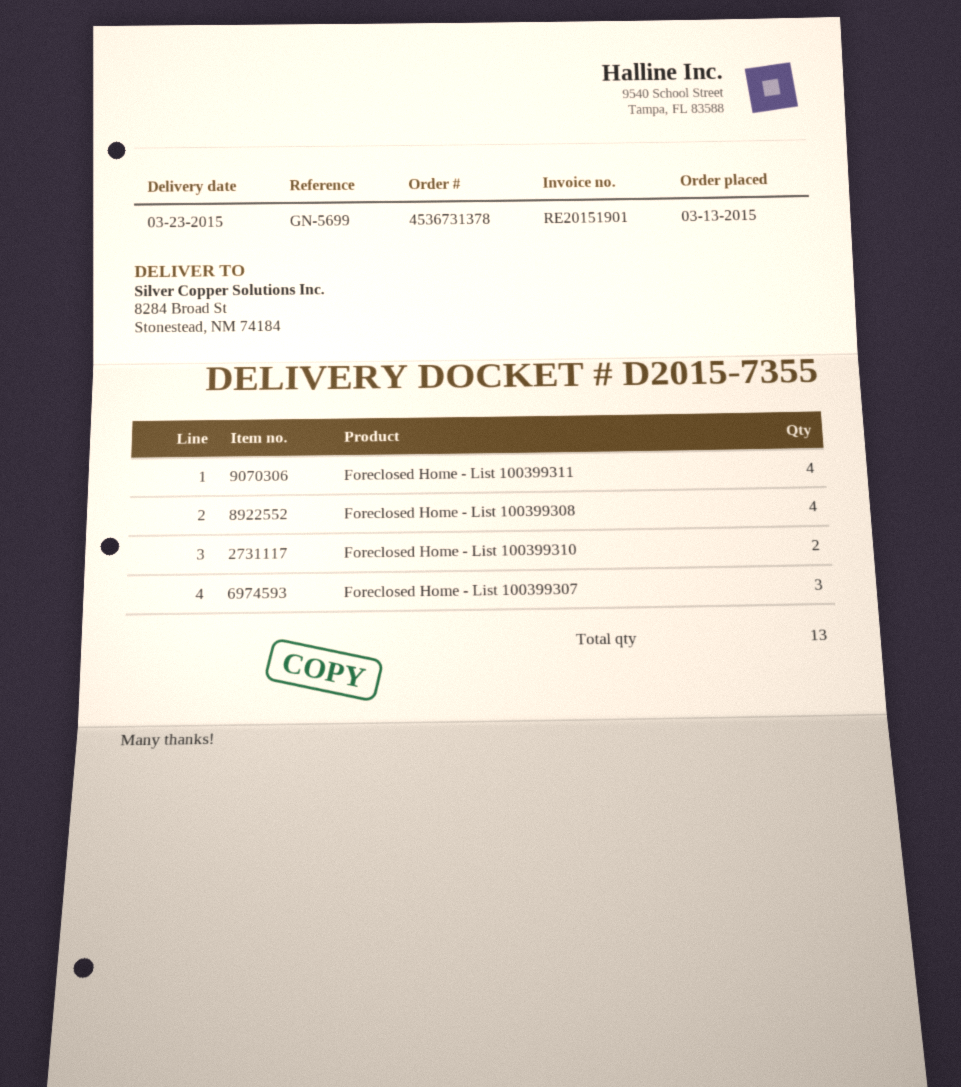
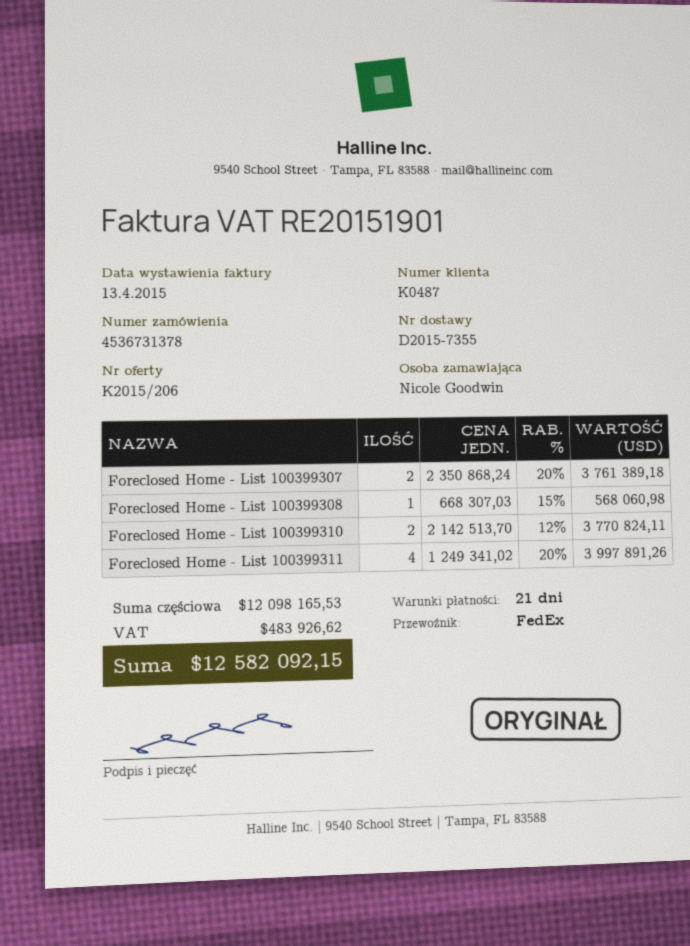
Foreclosed Home - List 100399308: 4 -> 1
Foreclosed Home - List 100399307: 3 -> 2

